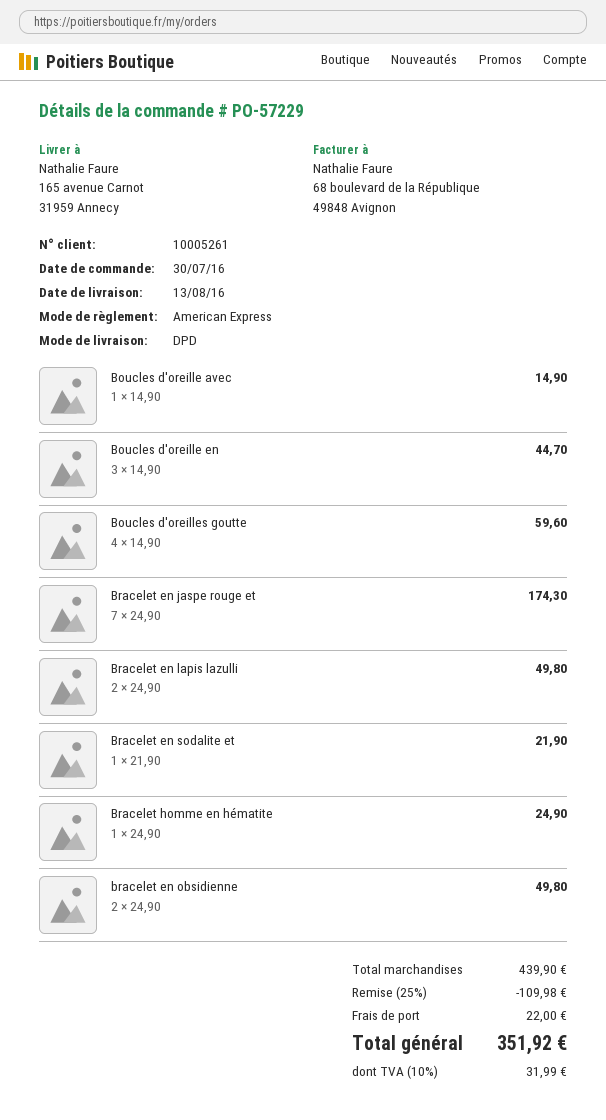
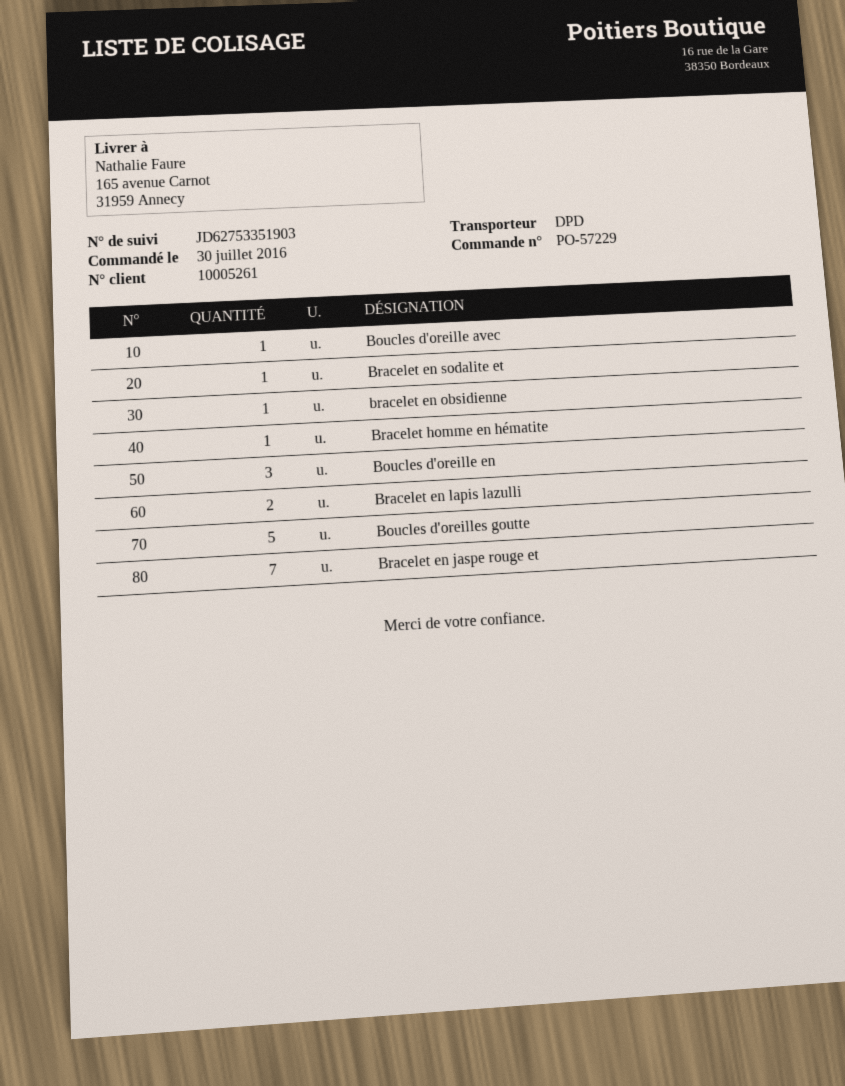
Boucles d'oreilles goutte: 4 -> 5
bracelet en obsidienne: 2 -> 1

